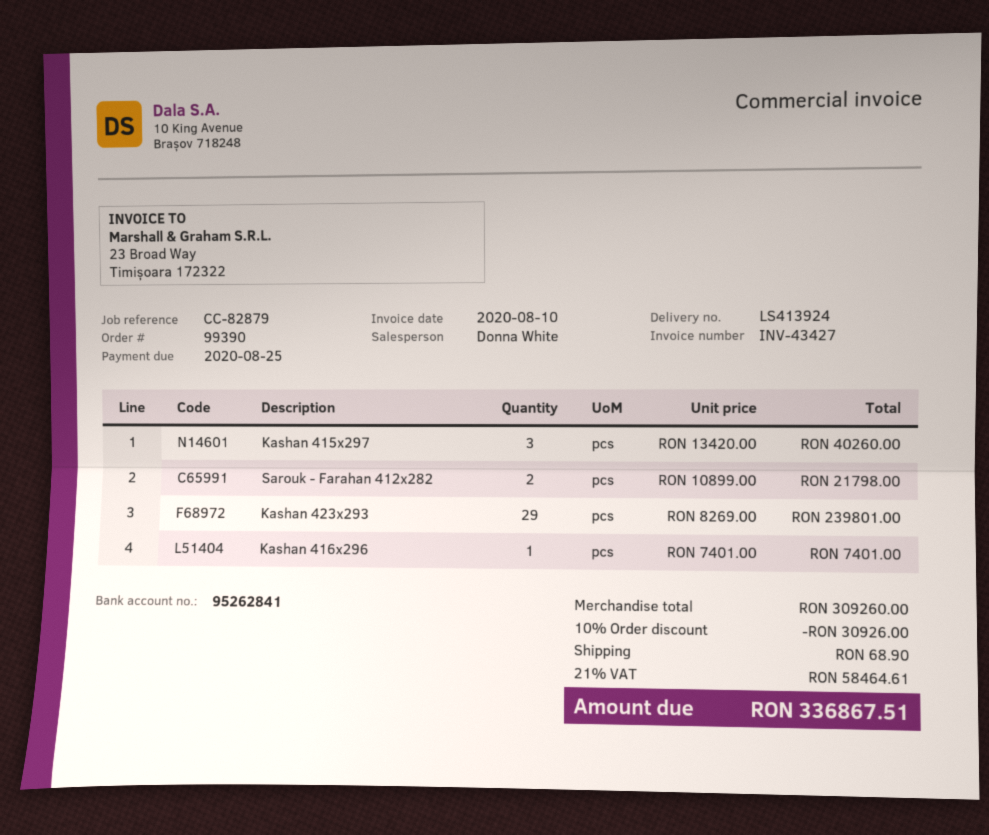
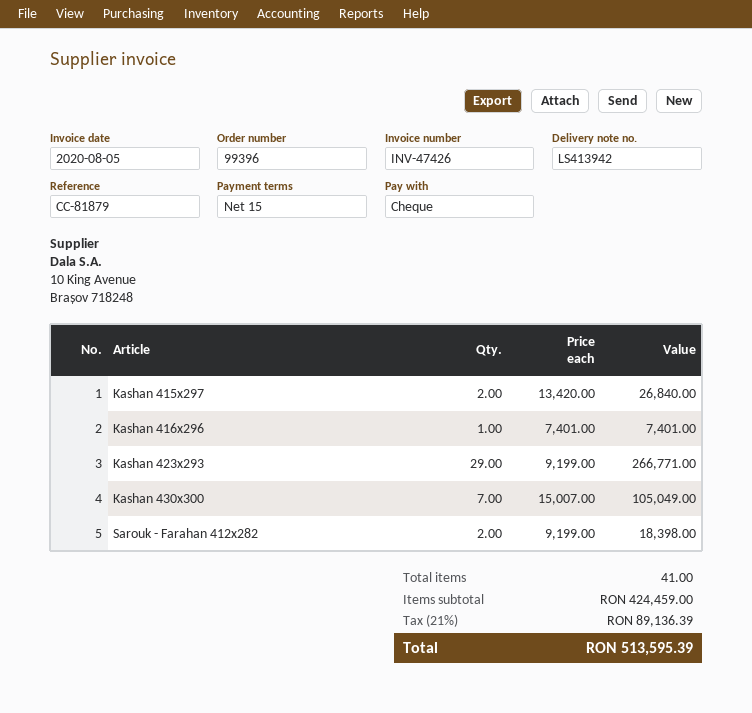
order number: 99390 -> 99396
delivery note number: LS413924 -> LS413942
invoice number: INV-43427 -> INV-47426
invoice date: 2020-08-10 -> 2020-08-05
reference: CC-82879 -> CC-81879
Kashan 415x297: 3 x 13420.00 = 40260.00 -> 2 x 13420.00 = 26840.00
Sarouk - Farahan 412x282: 2 x 10899.00 = 21798.00 -> 2 x 9199.00 = 18398.00
Kashan 423x293: 29 x 8269.00 = 239801.00 -> 29 x 9199.00 = 266771.00
Kashan 430x300: none -> 7 x 15007.00 = 105049.00
subtotal: 309260.00 -> 424459.00
discount: 10% = 30926.00 -> none
shipping: 68.90 -> none
tax: 21% = 58464.61 -> 21% = 89136.39
total: 336867.51 -> 513595.39

